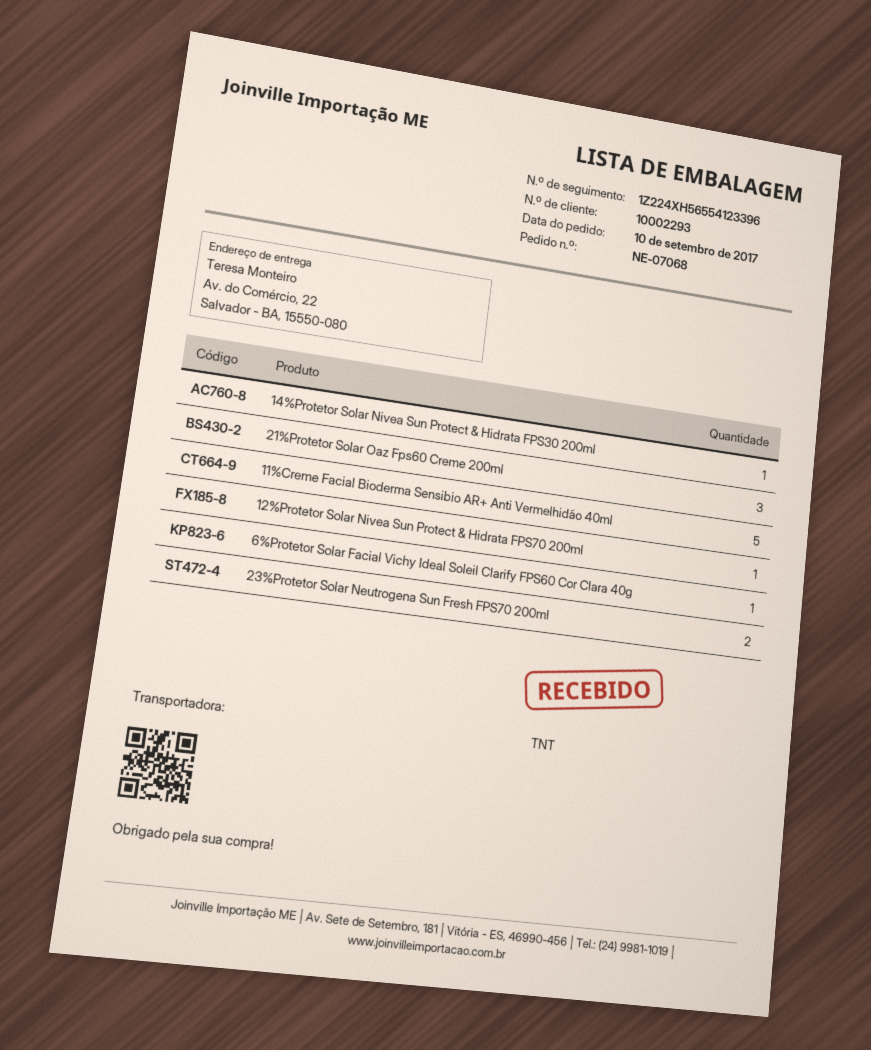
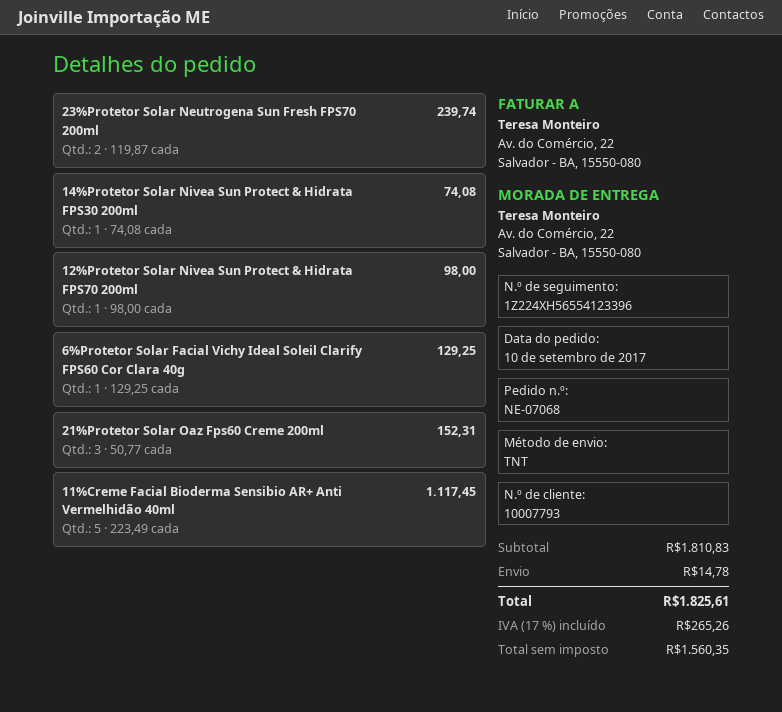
customer number: 10002293 -> 10007793

